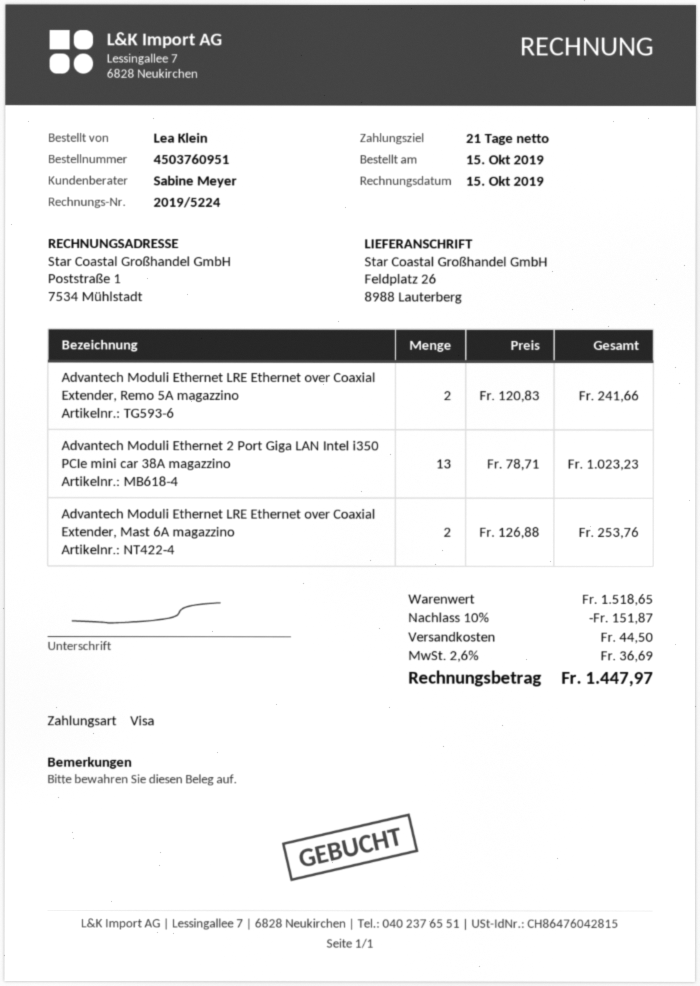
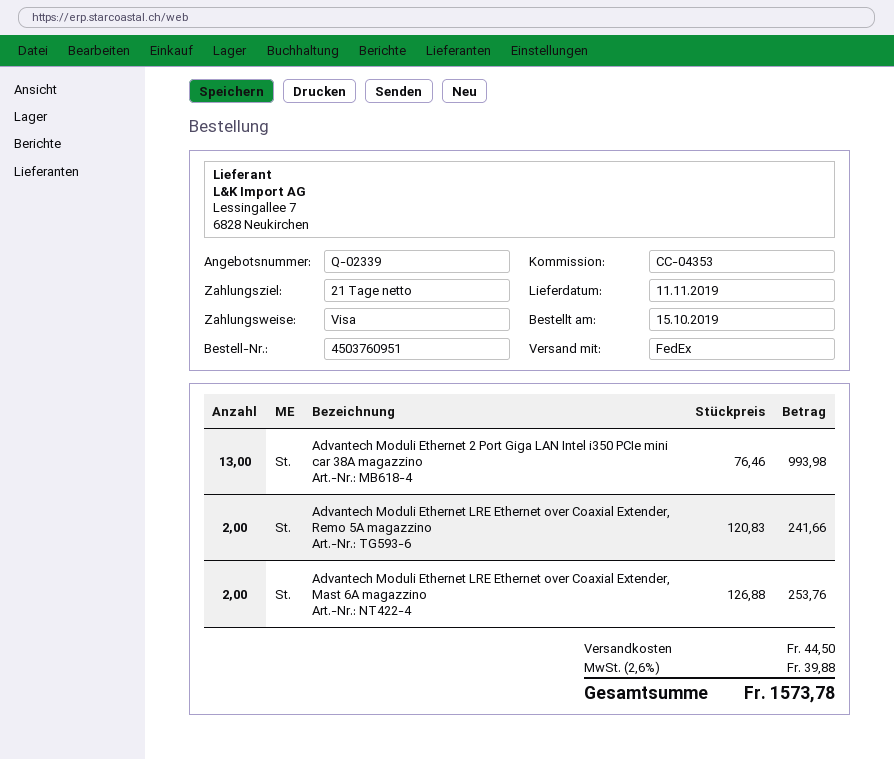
Advantech Moduli Ethernet 2 Port Giga LAN Intel i350 PCIe mini car 38A magazzino: 13 x 78.71 = 1023.23 -> 13 x 76.46 = 993.98
discount: 10% = 151.87 -> none
tax: 2.6% = 36.69 -> 2.6% = 39.88
total: 1447.97 -> 1573.78

